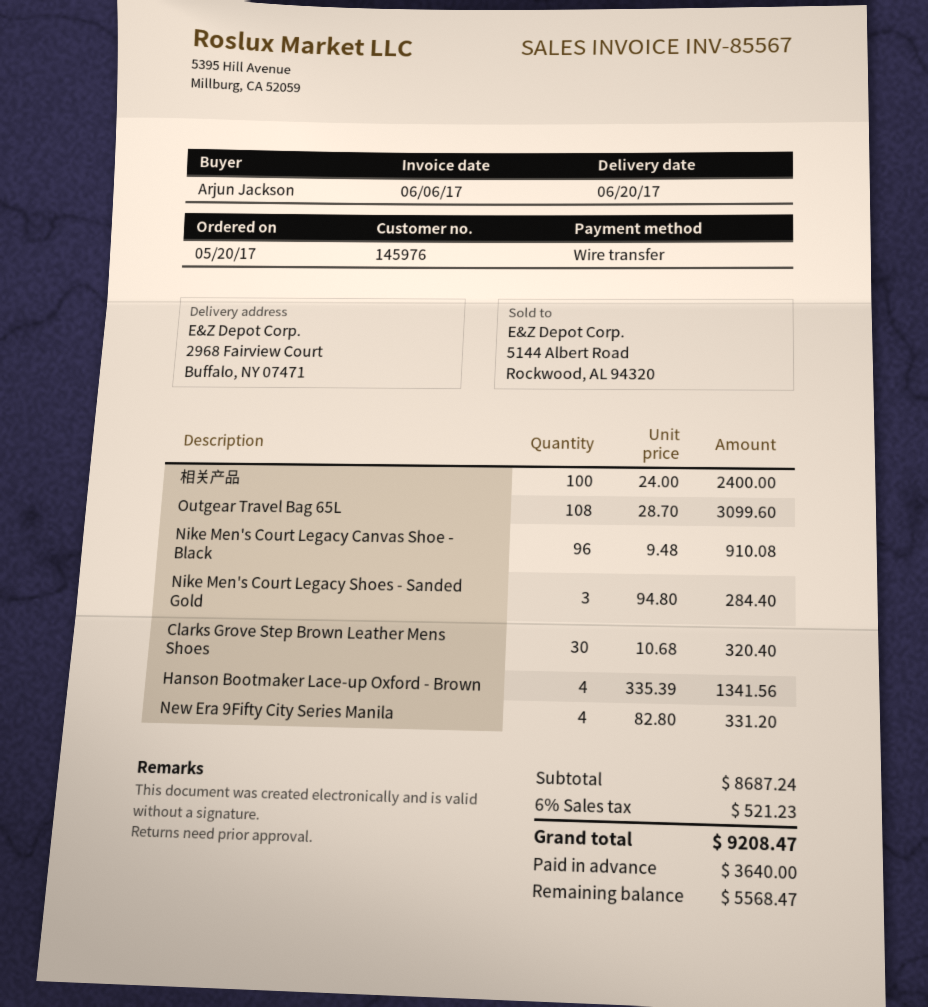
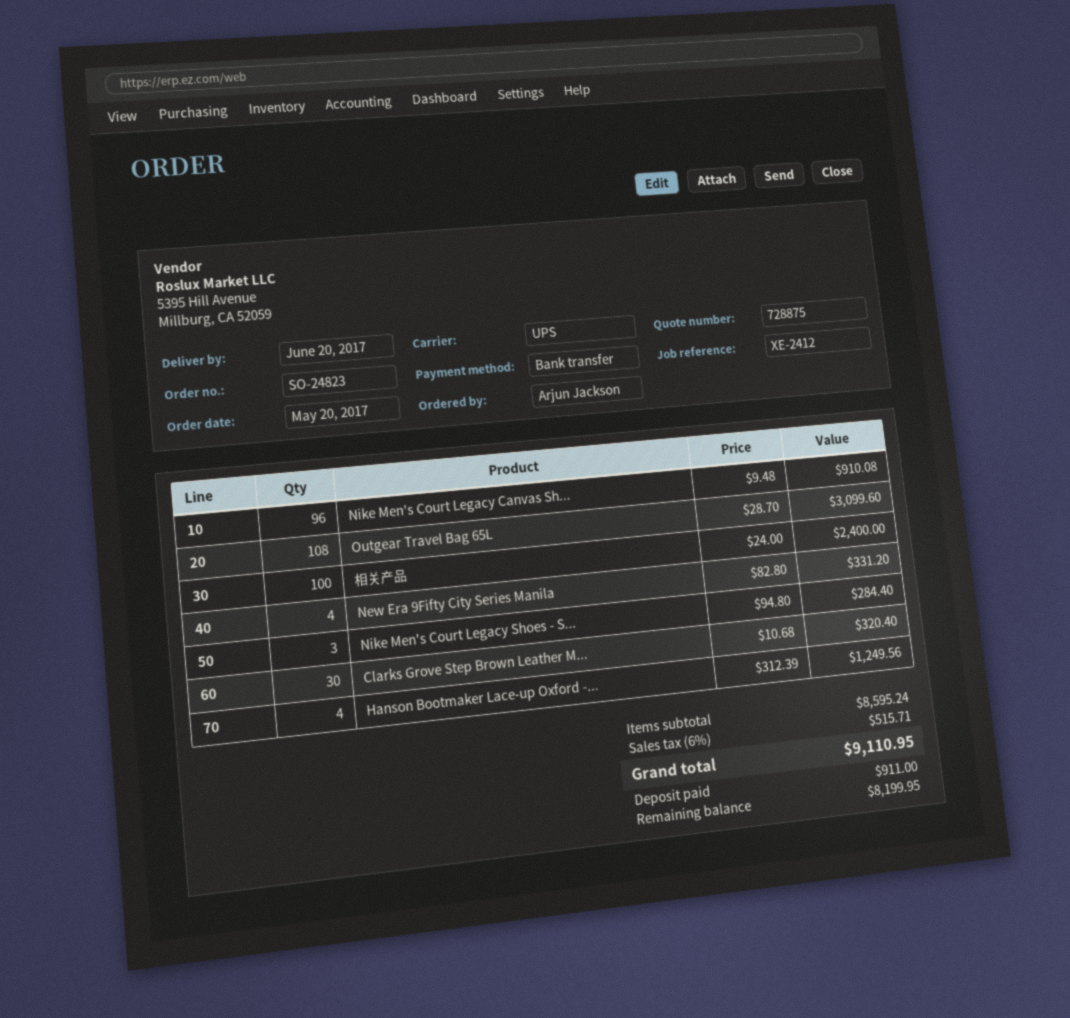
Hanson Bootmaker Lace-up Oxford - Brown: 4 x 335.39 = 1341.56 -> 4 x 312.39 = 1249.56
subtotal: 8687.24 -> 8595.24
tax: 6% = 521.23 -> 6% = 515.71
total: 9208.47 -> 9110.95
deposit: 3640.00 -> 911.00
balance: 5568.47 -> 8199.95

